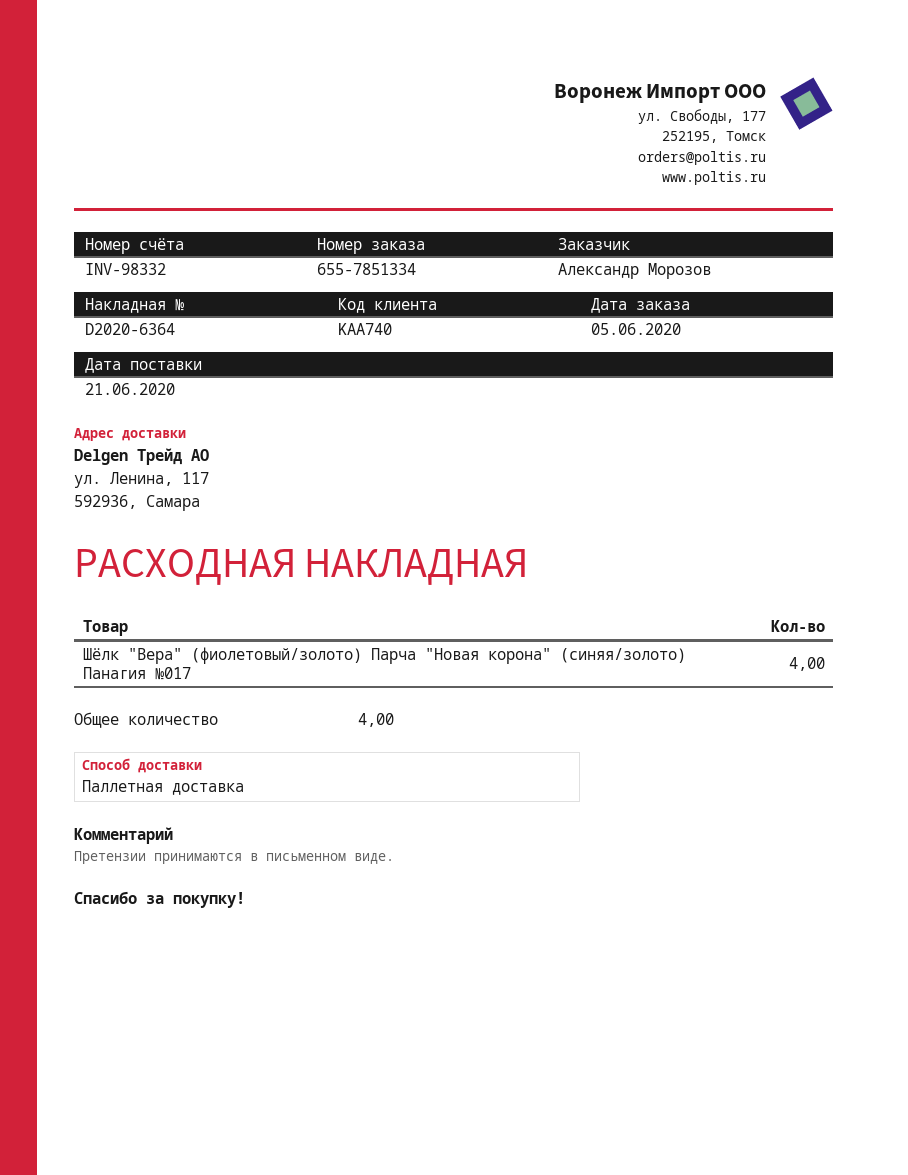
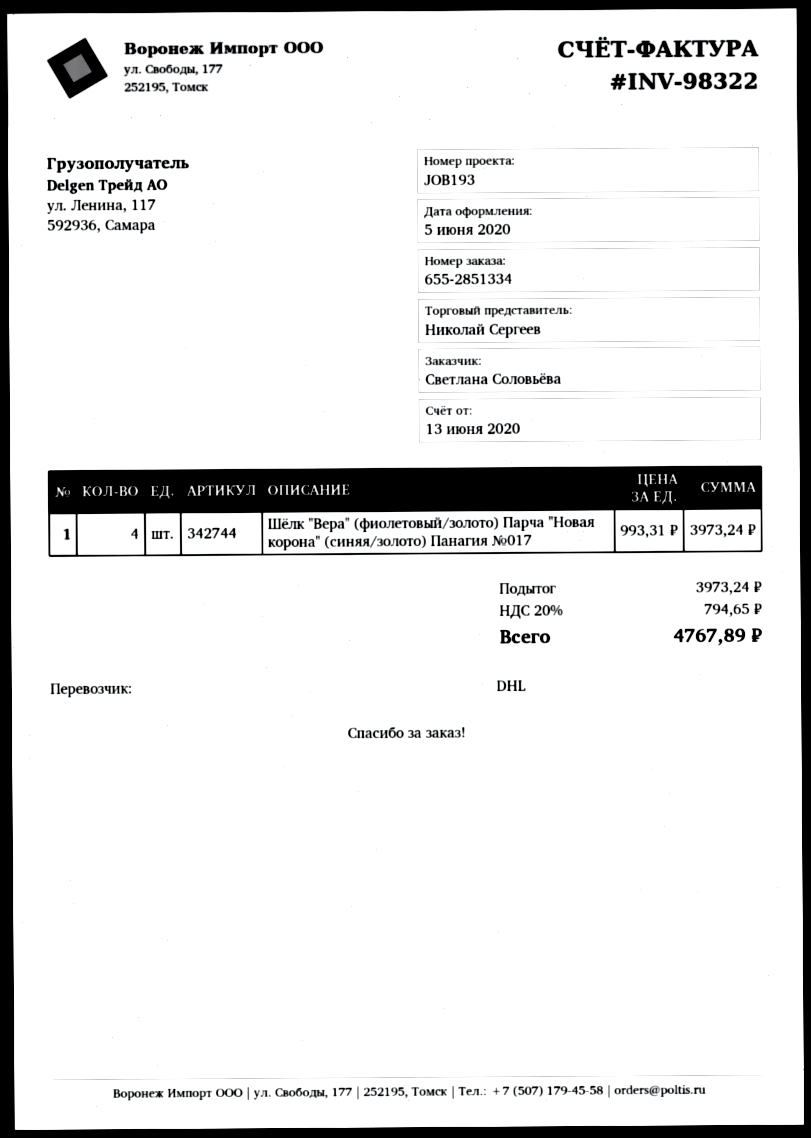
order number: 655-7851334 -> 655-2851334
invoice number: INV-98332 -> INV-98322
ordered by: Александр Морозов -> Светлана Соловьёва
shipping method: pallet freight -> DHL

